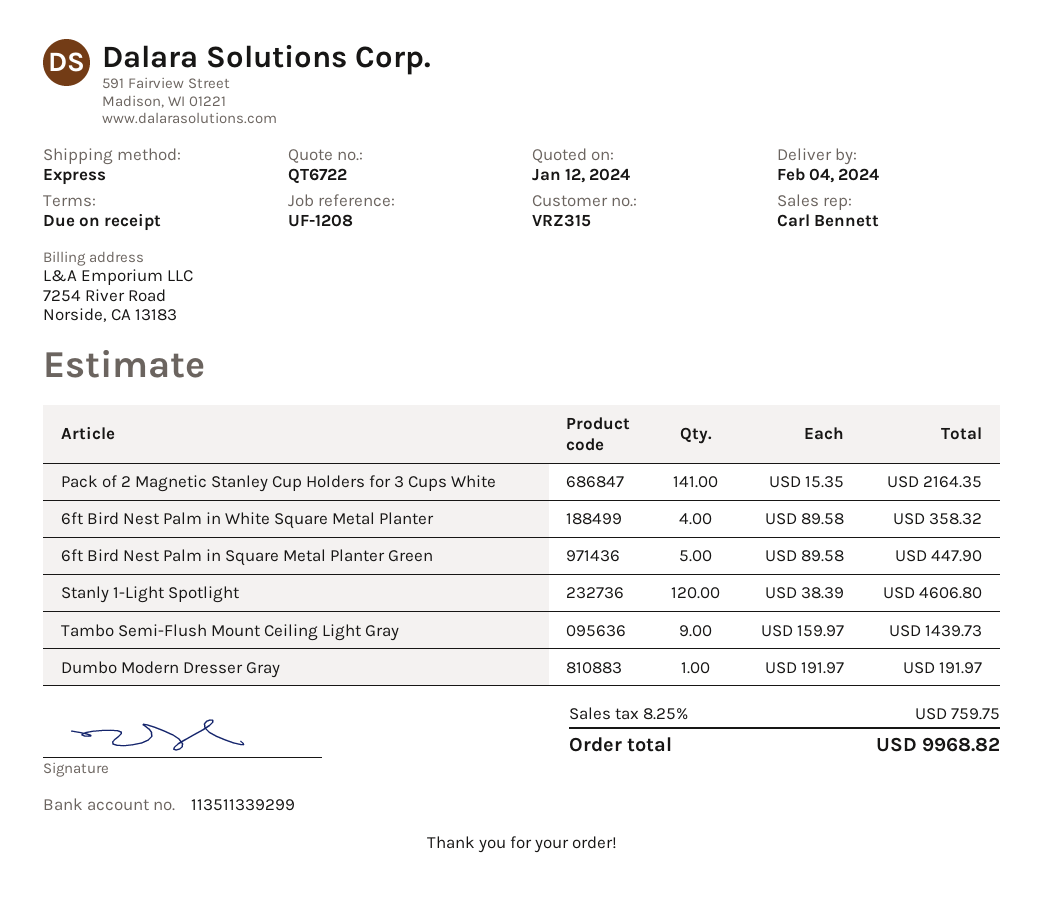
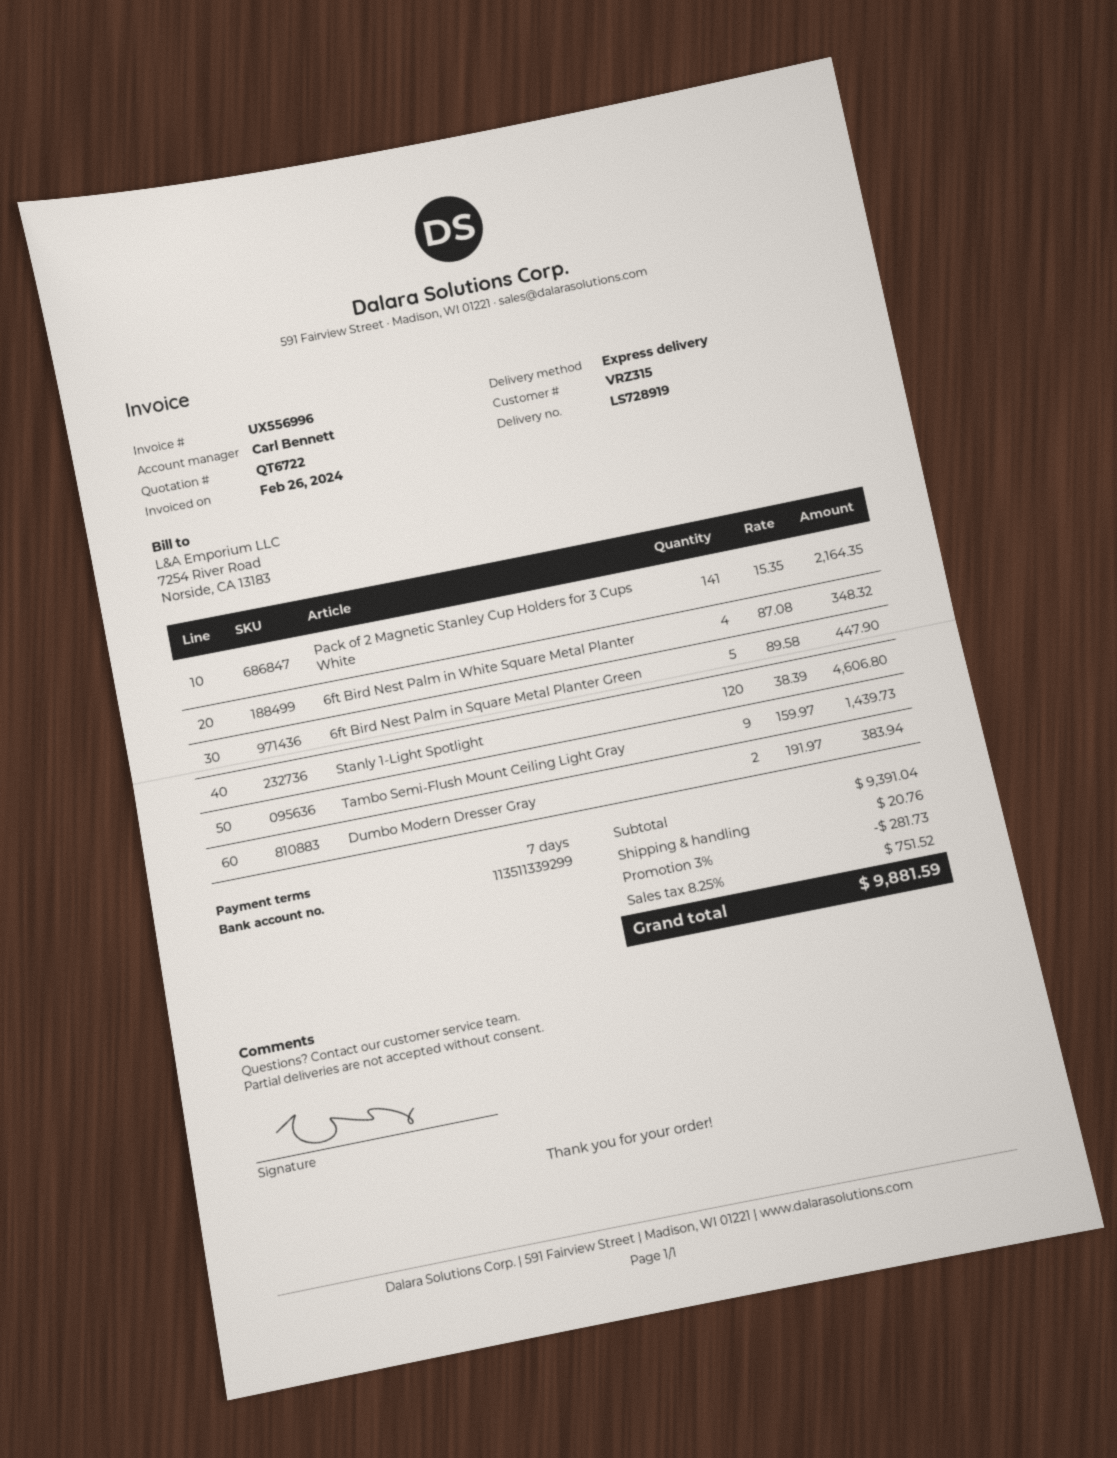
payment terms: on receipt -> 7 days
6ft Bird Nest Palm in White Square Metal Planter: 4 x 89.58 = 358.32 -> 4 x 87.08 = 348.32
Dumbo Modern Dresser Gray: 1 x 191.97 = 191.97 -> 2 x 191.97 = 383.94
discount: none -> 3% = 281.73
shipping: none -> 20.76
tax: 8.25% = 759.75 -> 8.25% = 751.52
total: 9968.82 -> 9881.59

